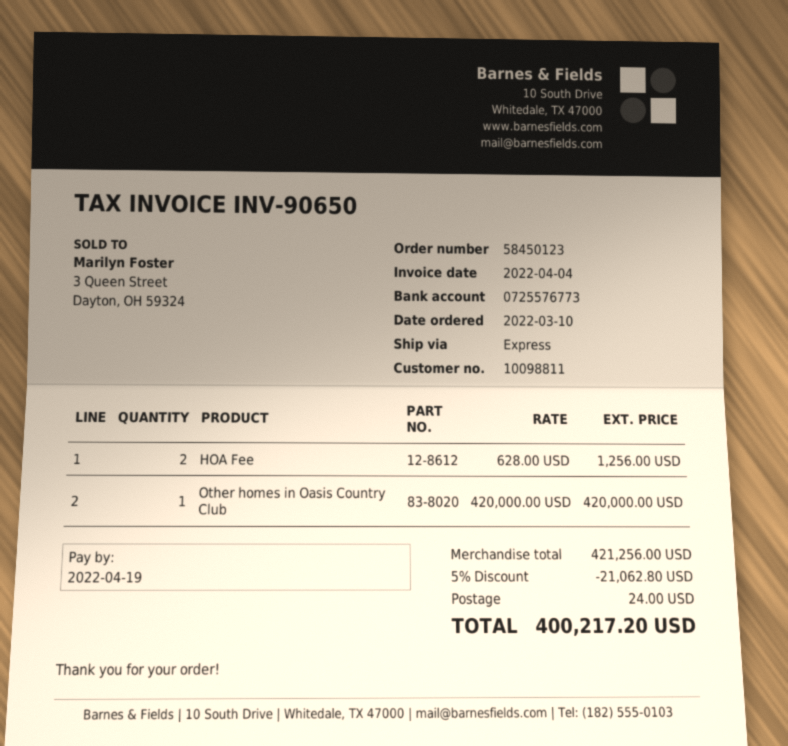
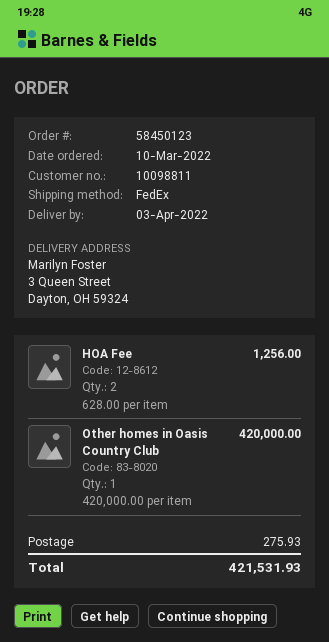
shipping method: express -> FedEx
discount: 5% = 21062.80 -> none
shipping: 24.00 -> 275.93
total: 400217.20 -> 421531.93

